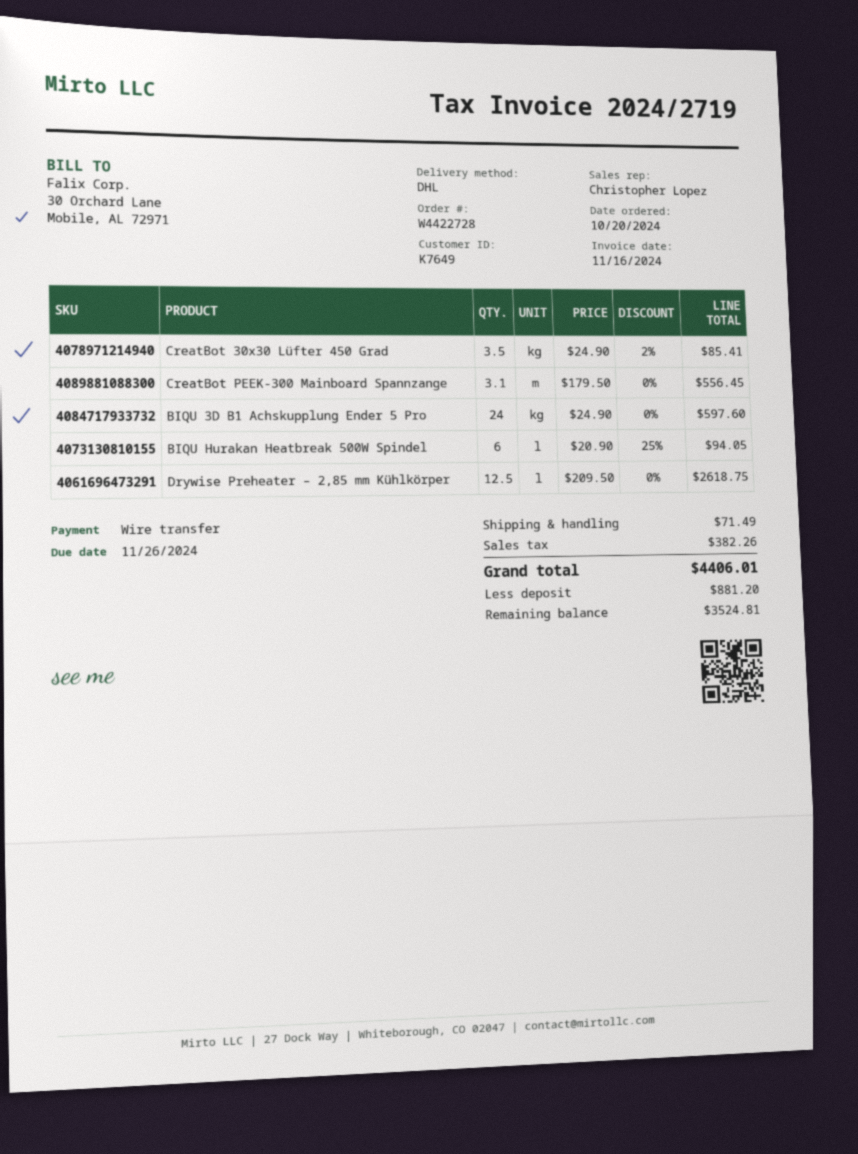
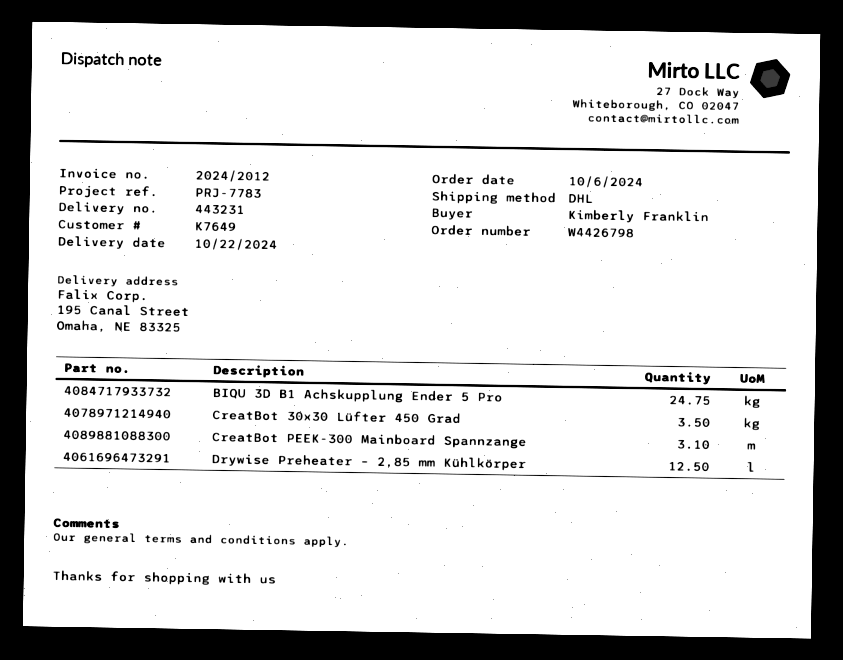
order number: W4422728 -> W4426798
order date: 2024-10-20 -> 2024-10-06
invoice number: 2024/2719 -> 2024/2012
BIQU 3D B1 Achskupplung Ender 5 Pro: 24 -> 24.75
BIQU Hurakan Heatbreak 500W Spindel: 6 -> none

